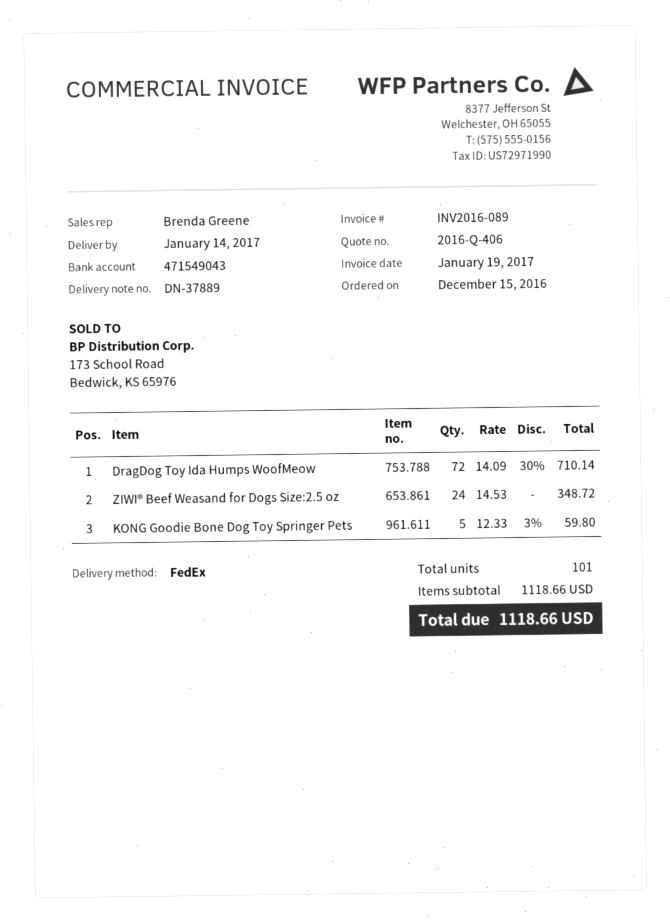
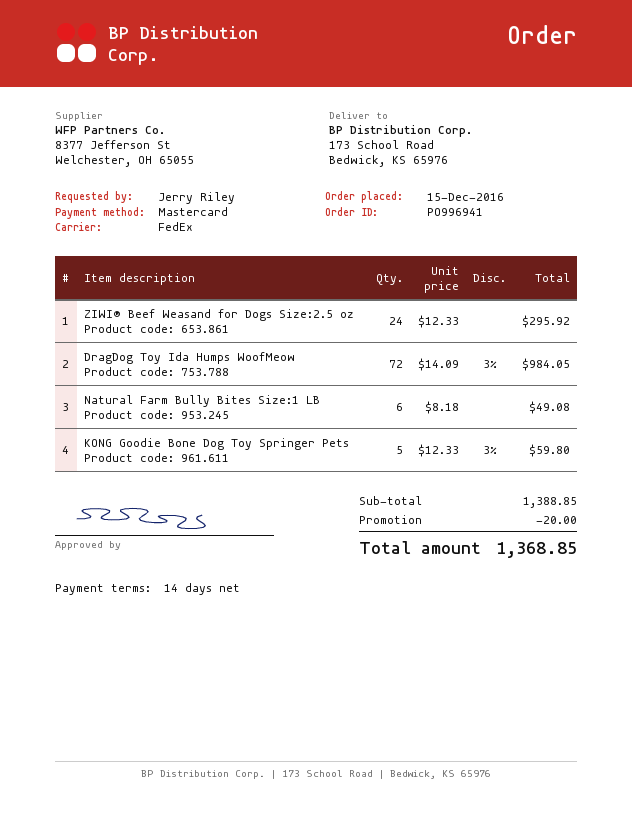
DragDog Toy Ida Humps WoofMeow: 72 x 14.09 - 30% = 710.14 -> 72 x 14.09 - 3% = 984.05
ZIWI® Beef Weasand for Dogs Size:2.5 oz: 24 x 14.53 = 348.72 -> 24 x 12.33 = 295.92
Natural Farm Bully Bites Size:1 LB: none -> 6 x 8.18 = 49.08
subtotal: 1118.66 -> 1388.85
discount: none -> 20.00
total: 1118.66 -> 1368.85

